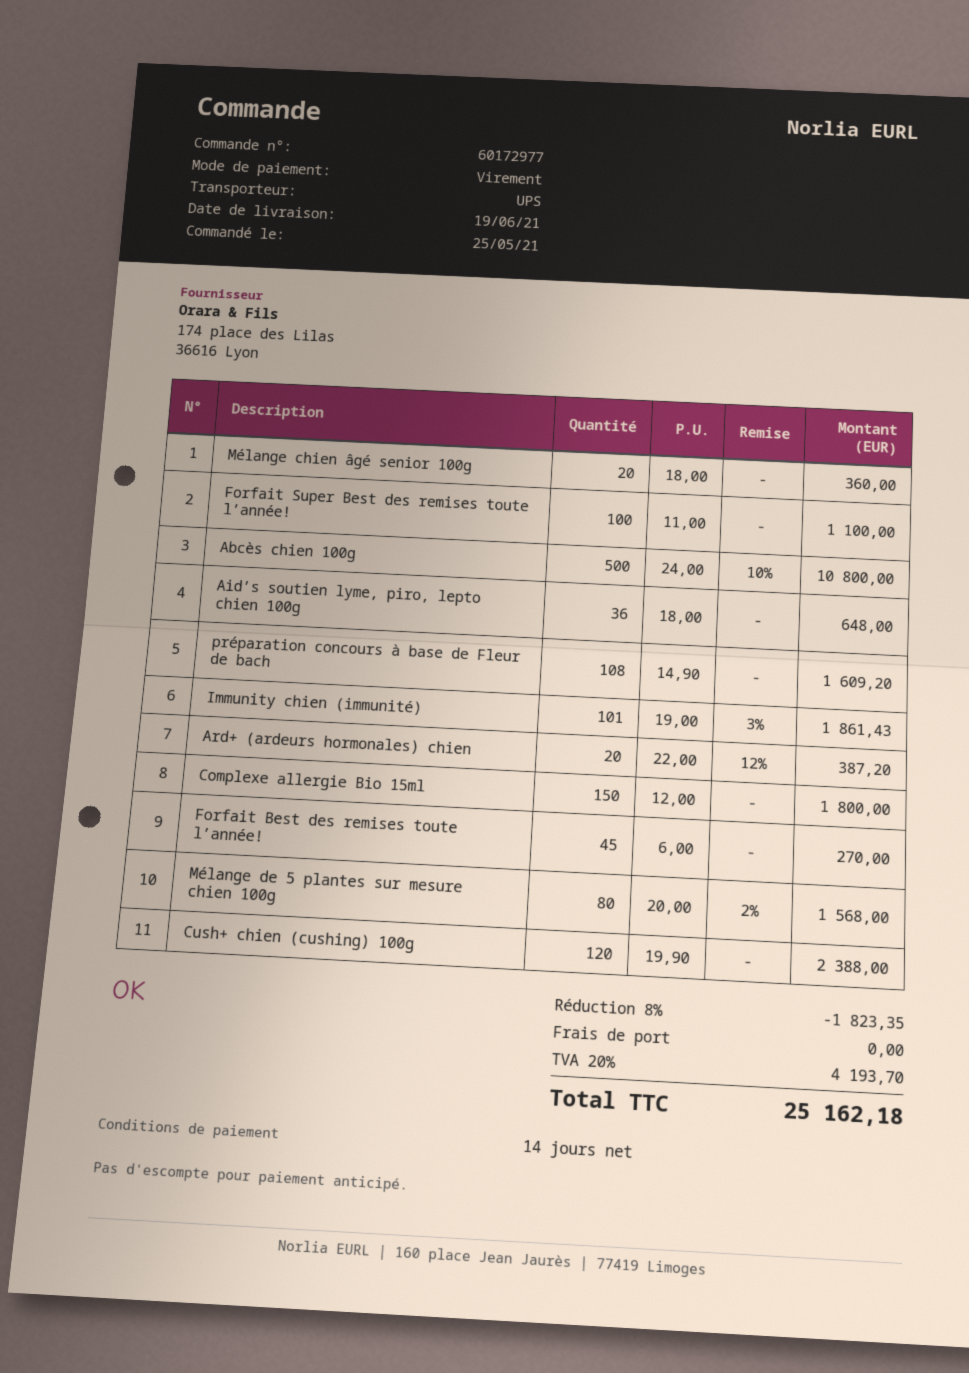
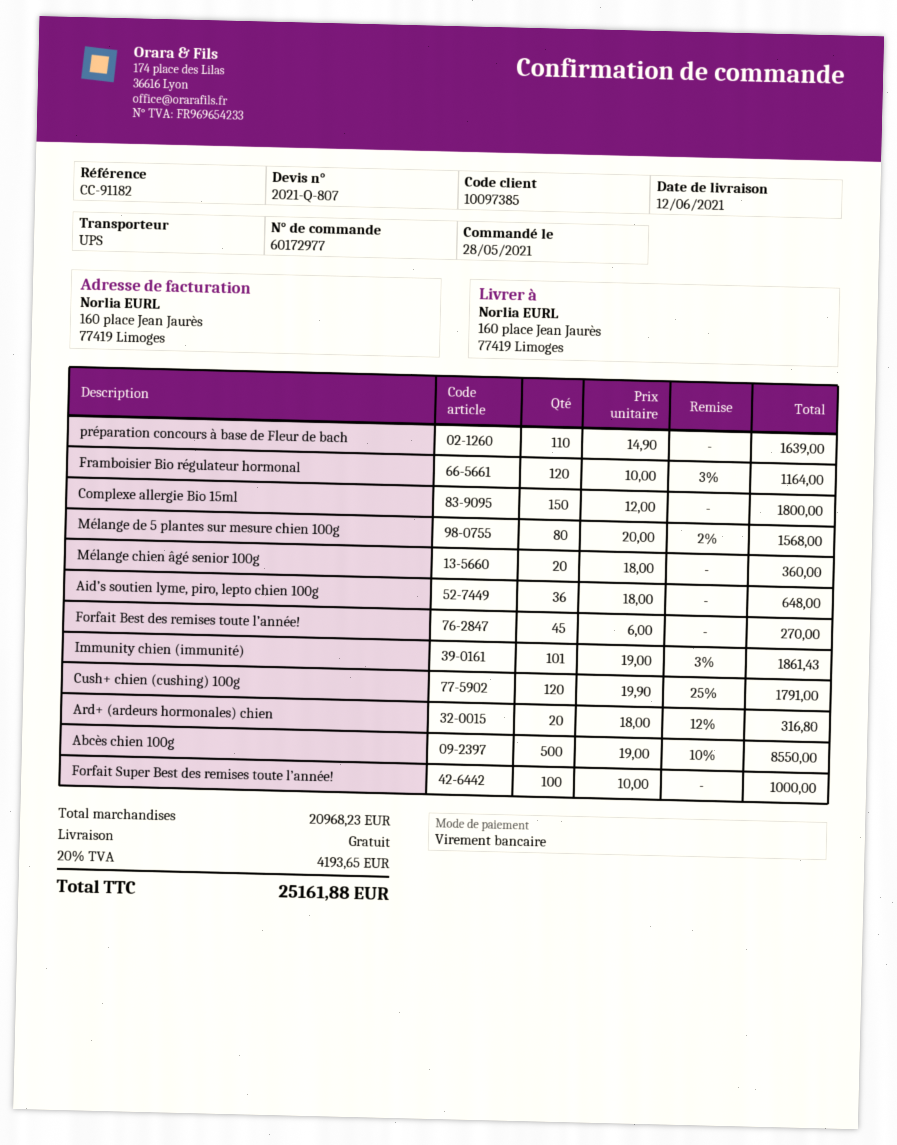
order date: 2021-05-25 -> 2021-05-28
delivery date: 2021-06-19 -> 2021-06-12
Forfait Super Best des remises toute l’année!: 100 x 11.00 = 1100.00 -> 100 x 10.00 = 1000.00
Abcès chien 100g: 500 x 24.00 - 10% = 10800.00 -> 500 x 19.00 - 10% = 8550.00
préparation concours à base de Fleur de bach: 108 x 14.90 = 1609.20 -> 110 x 14.90 = 1639.00
Ard+ (ardeurs hormonales) chien: 20 x 22.00 - 12% = 387.20 -> 20 x 18.00 - 12% = 316.80
Cush+ chien (cushing) 100g: 120 x 19.90 = 2388.00 -> 120 x 19.90 - 25% = 1791.00
Framboisier Bio régulateur hormonal: none -> 120 x 10.00 - 3% = 1164.00
discount: 8% = 1823.35 -> none
tax: 20% = 4193.70 -> 20% = 4193.65
total: 25162.18 -> 25161.88

